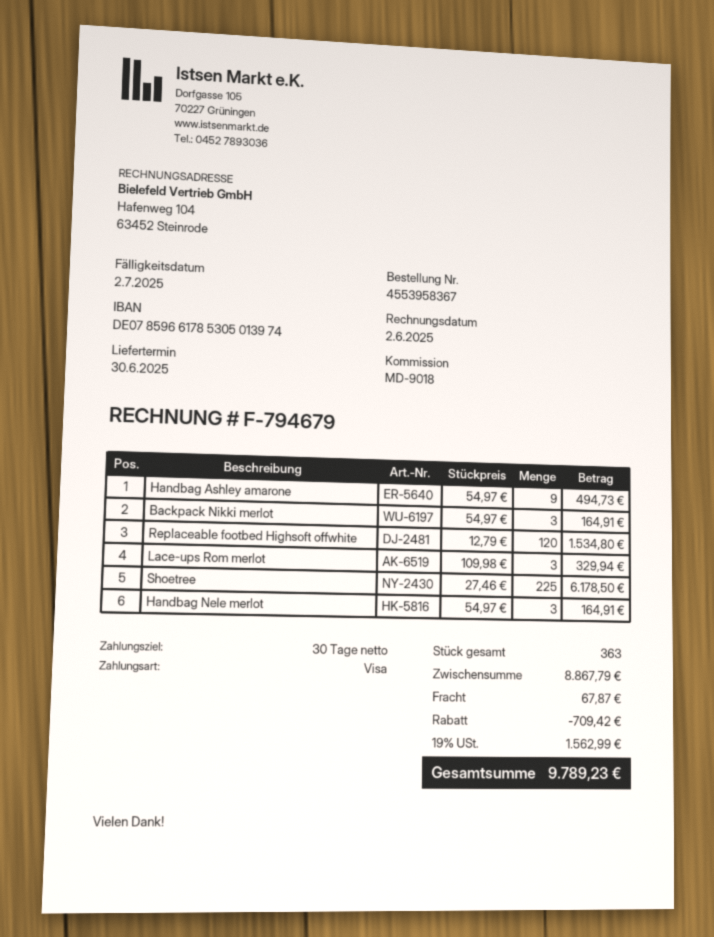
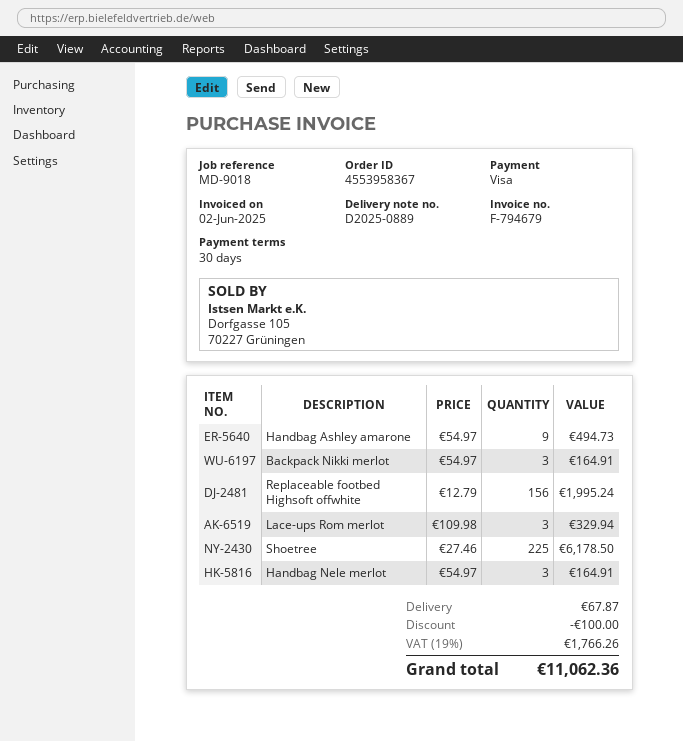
Replaceable footbed Highsoft offwhite: 120 x 12.79 = 1534.80 -> 156 x 12.79 = 1995.24
discount: 709.42 -> 100.00
tax: 19% = 1562.99 -> 19% = 1766.26
total: 9789.23 -> 11062.36

